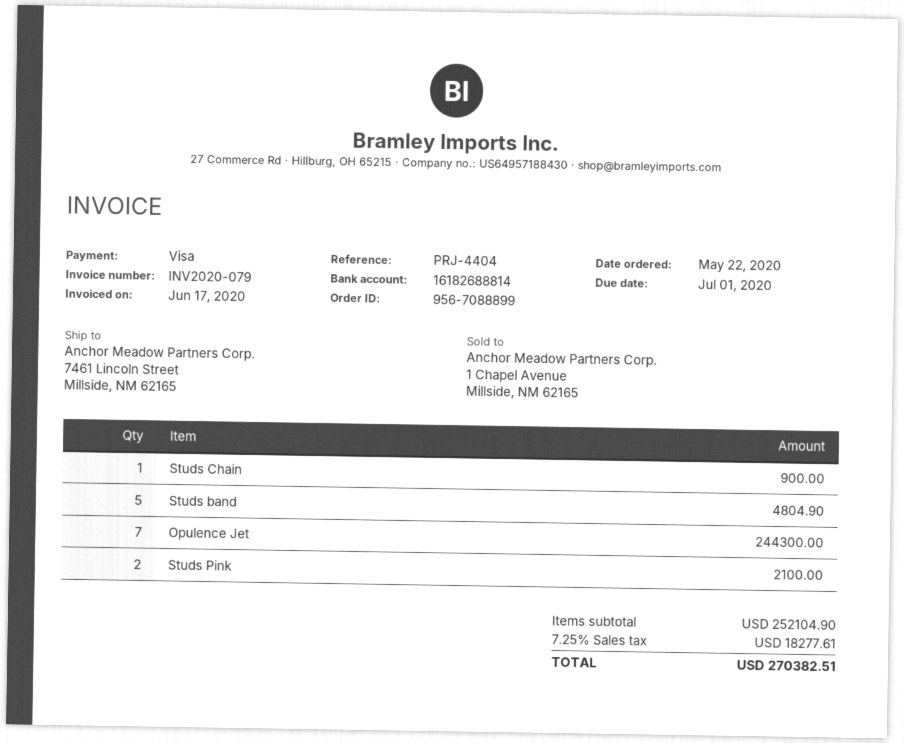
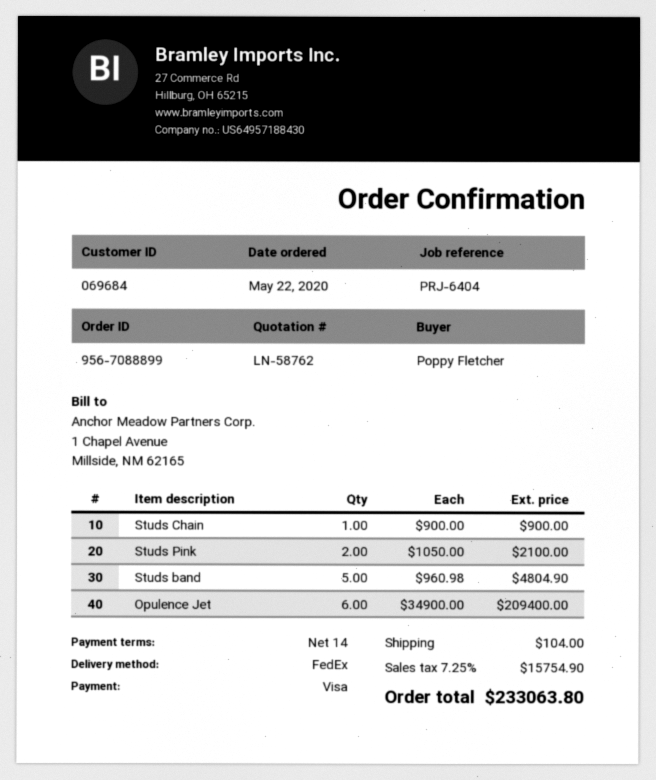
reference: PRJ-4404 -> PRJ-6404
Opulence Jet: 7 for 244300.00 -> 6 for 209400.00
shipping: none -> 104.00
tax: 7.25% = 18277.61 -> 7.25% = 15754.90
total: 270382.51 -> 233063.80

